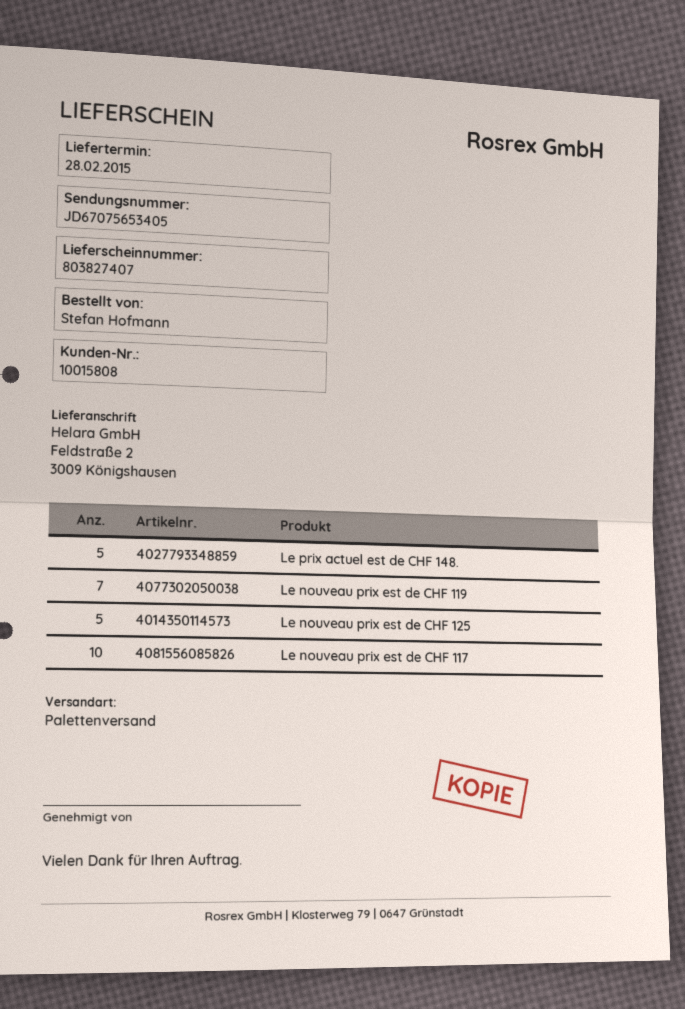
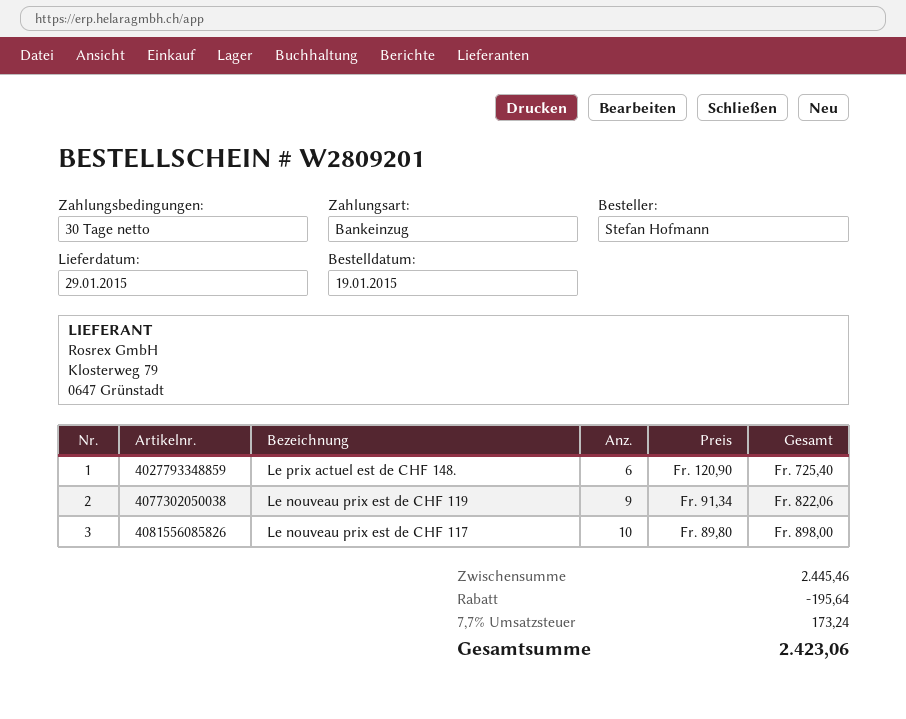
delivery date: 2015-02-28 -> 2015-01-29
Le prix actuel est de CHF 148.: 5 -> 6
Le nouveau prix est de CHF 119: 7 -> 9
Le nouveau prix est de CHF 125: 5 -> none

